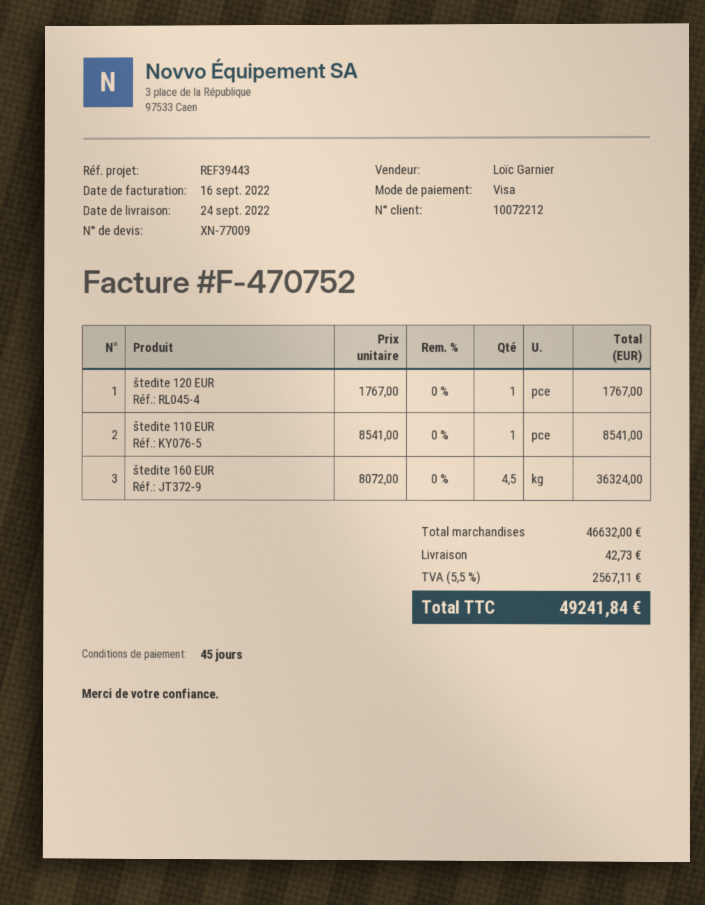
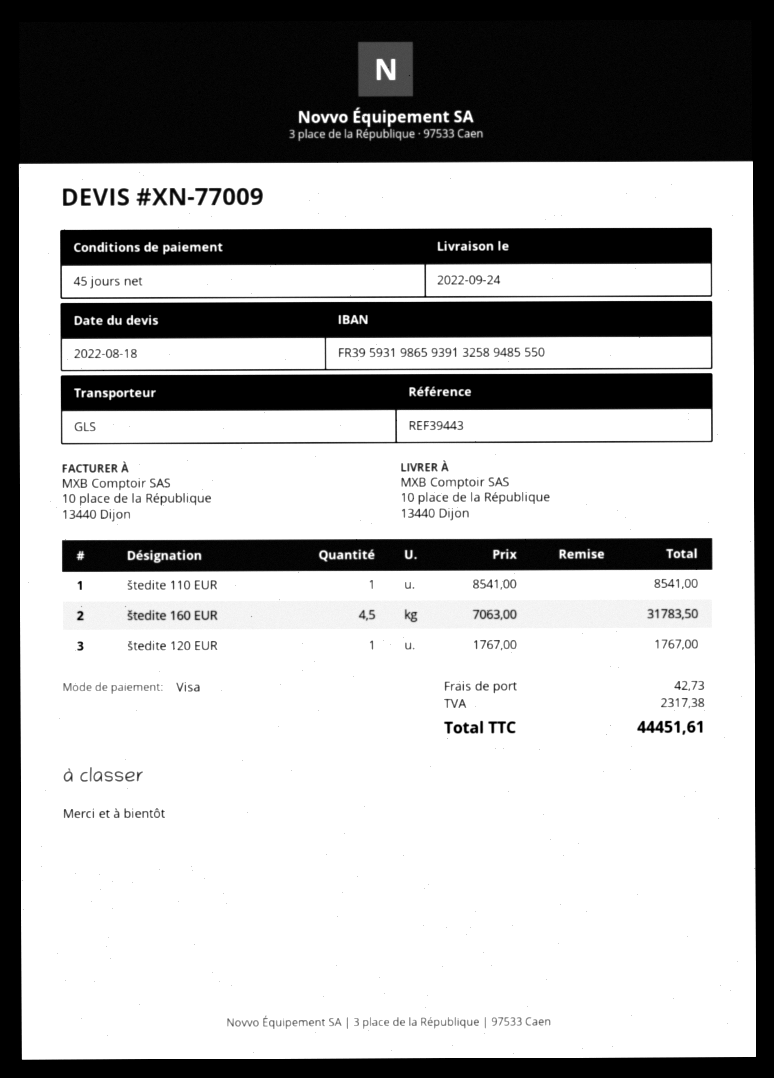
štedite 160 EUR: 4.5 x 8072.00 = 36324.00 -> 4.5 x 7063.00 = 31783.50
tax: 2567.11 -> 2317.38
total: 49241.84 -> 44451.61

